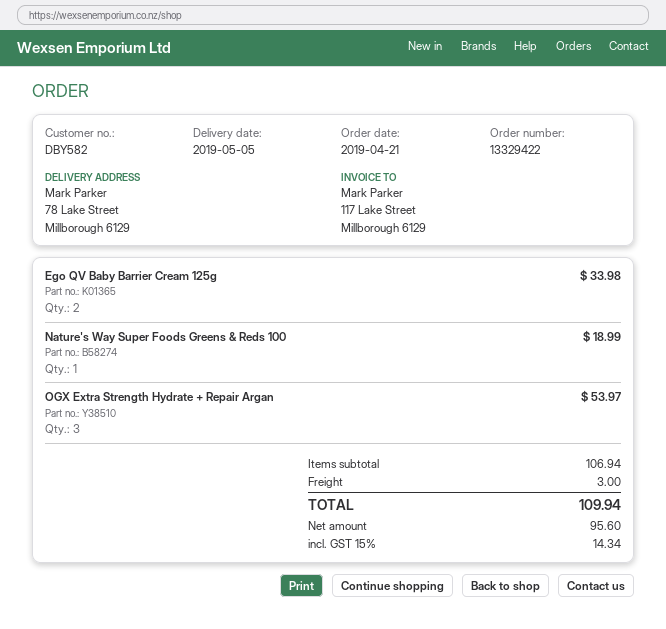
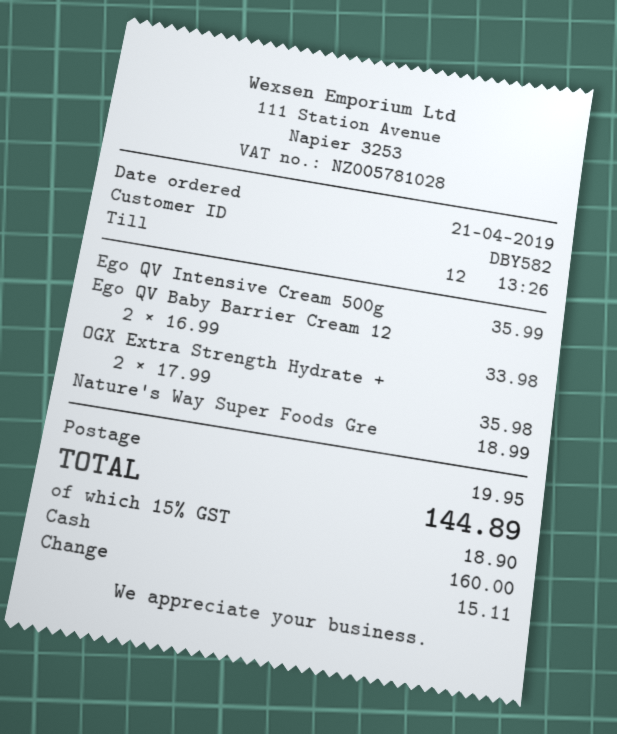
OGX Extra Strength Hydrate + Repair Argan: 3 for 53.97 -> 2 for 35.98
Ego QV Intensive Cream 500g: none -> 1 for 35.99
shipping: 3.00 -> 19.95
tax: 15% = 14.34 -> 15% = 18.90
total: 109.94 -> 144.89

